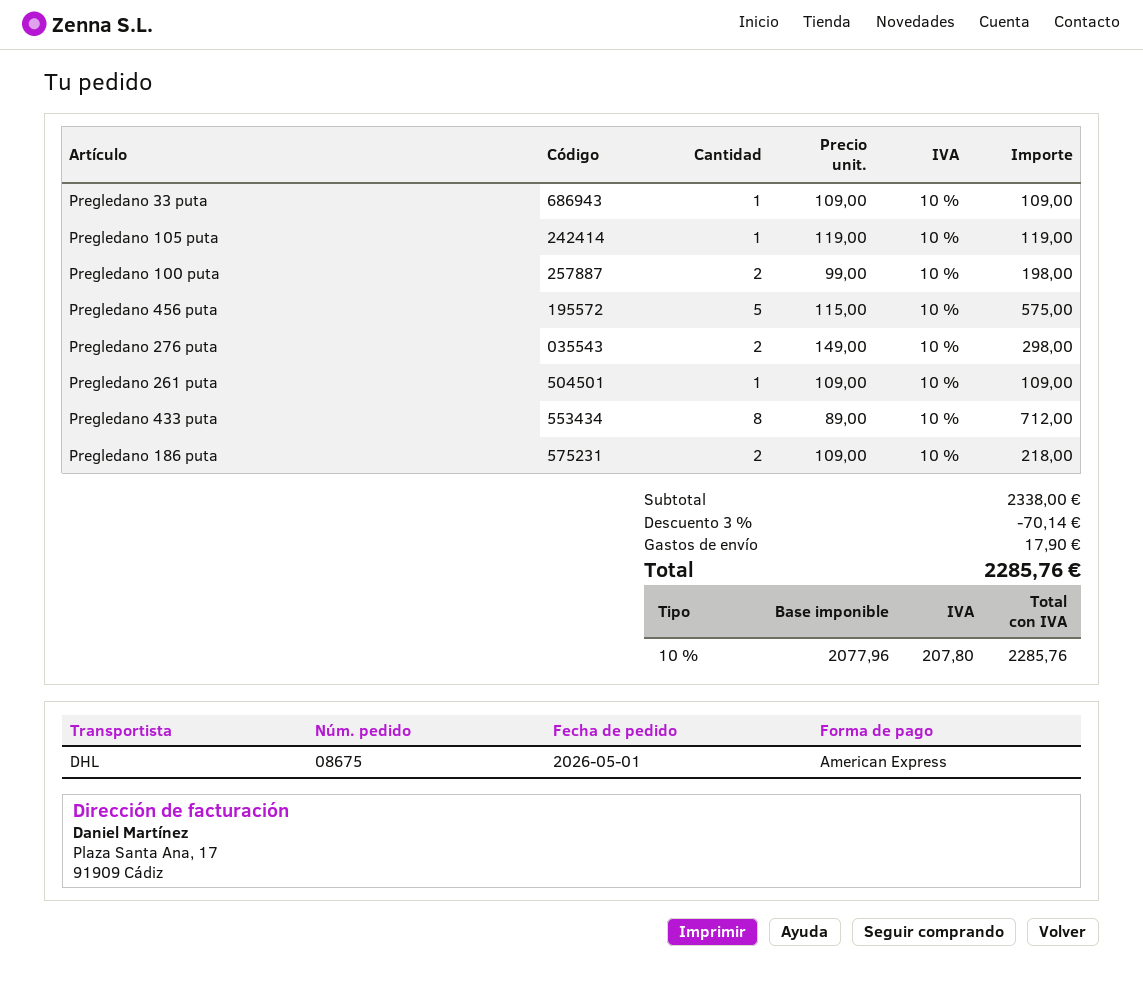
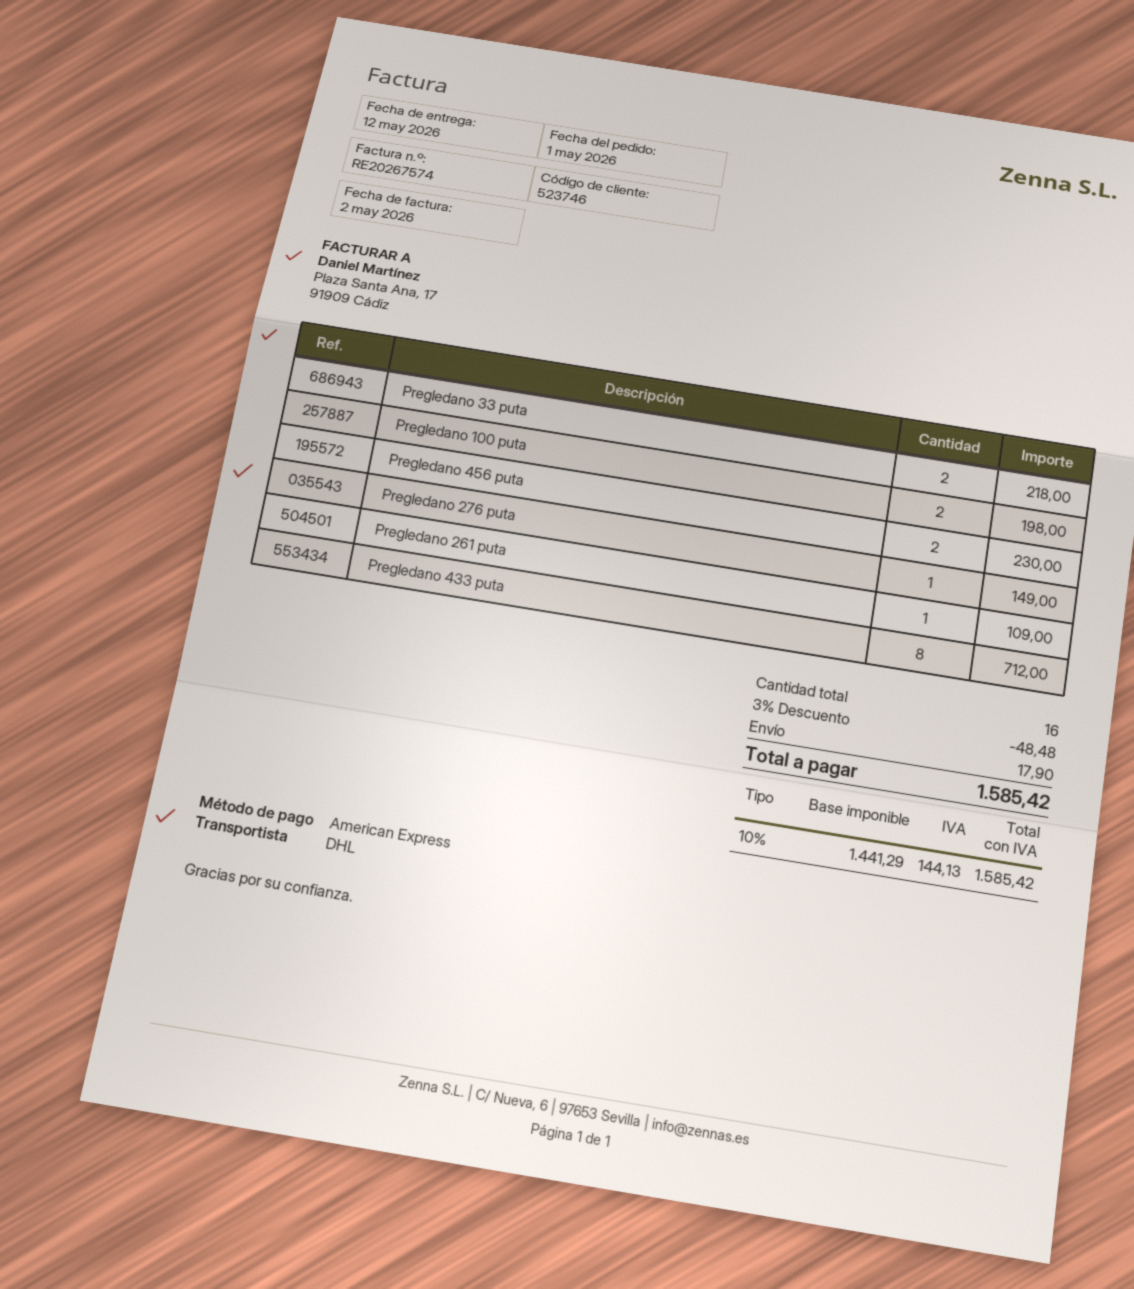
Pregledano 33 puta: 1 for 109.00 -> 2 for 218.00
Pregledano 105 puta: 1 for 119.00 -> none
Pregledano 456 puta: 5 for 575.00 -> 2 for 230.00
Pregledano 276 puta: 2 for 298.00 -> 1 for 149.00
Pregledano 186 puta: 2 for 218.00 -> none
discount: 3% = 70.14 -> 3% = 48.48
net: 2077.96 -> 1441.29
tax: 10% = 207.80 -> 10% = 144.13
total: 2285.76 -> 1585.42

